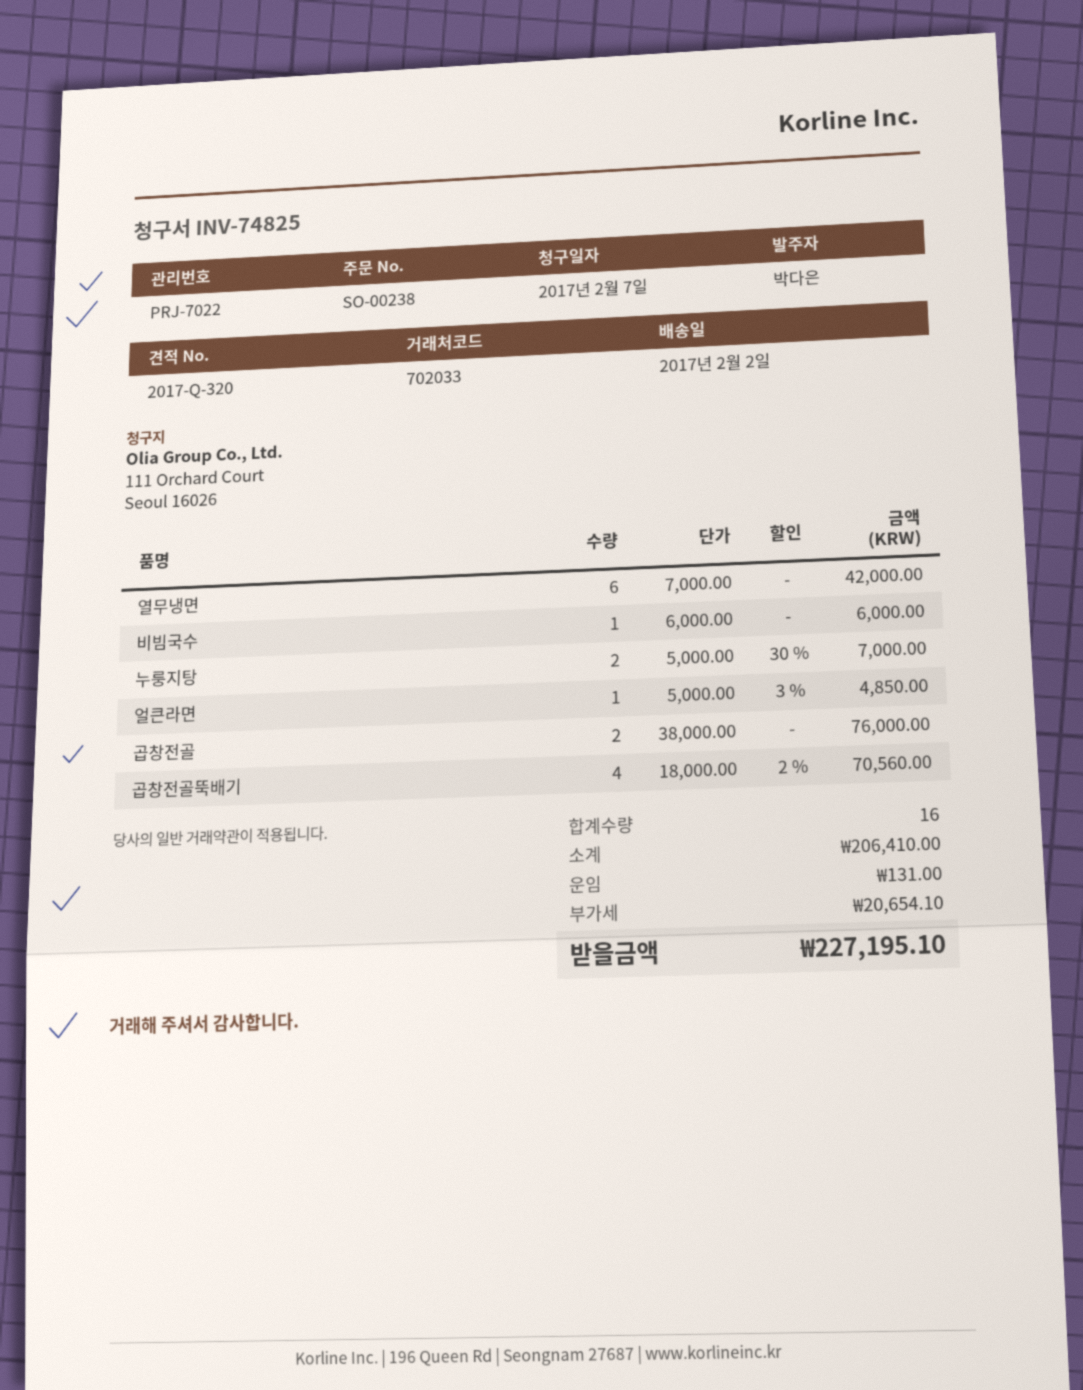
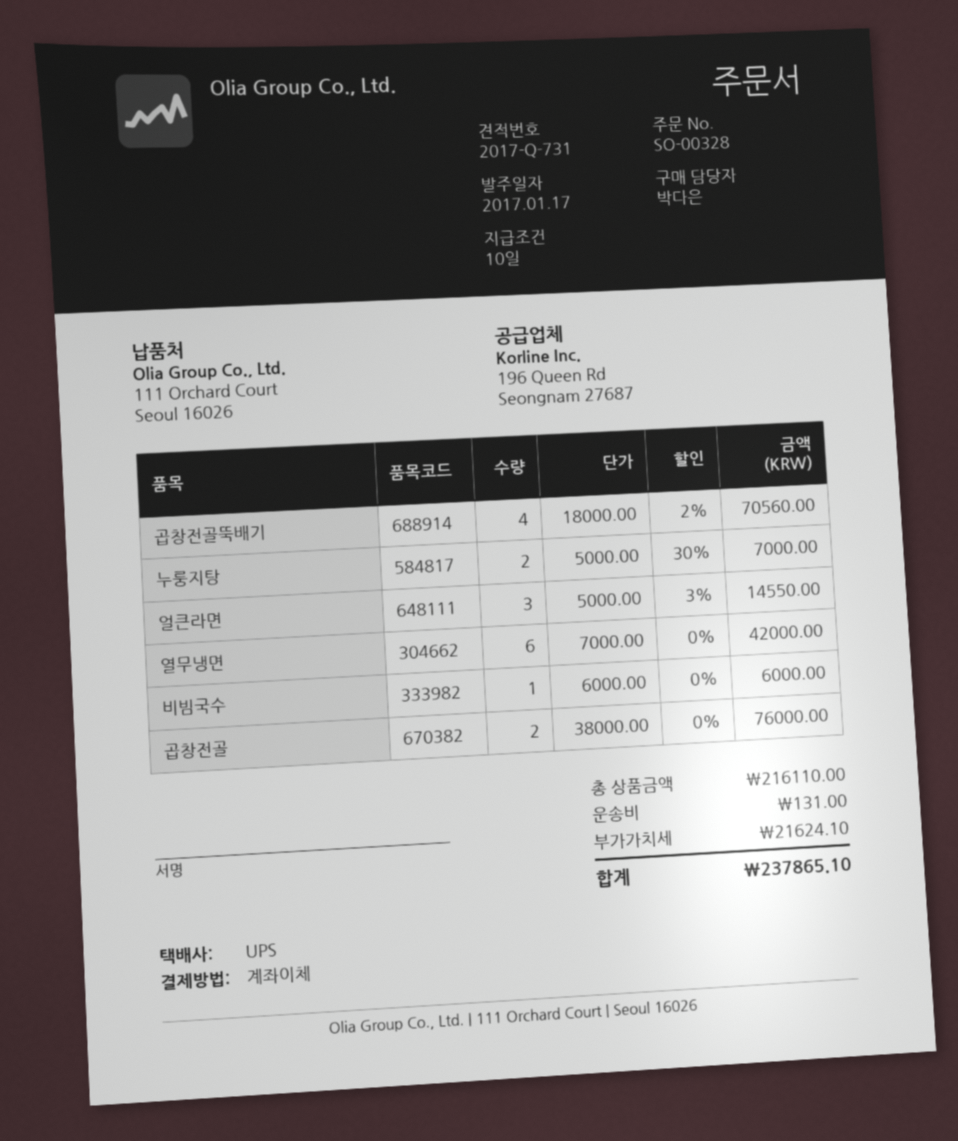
quote number: 2017-Q-320 -> 2017-Q-731
order number: SO-00238 -> SO-00328
얼큰라면: 1 x 5000.00 - 3% = 4850.00 -> 3 x 5000.00 - 3% = 14550.00
subtotal: 206410.00 -> 216110.00
tax: 20654.10 -> 21624.10
total: 227195.10 -> 237865.10

